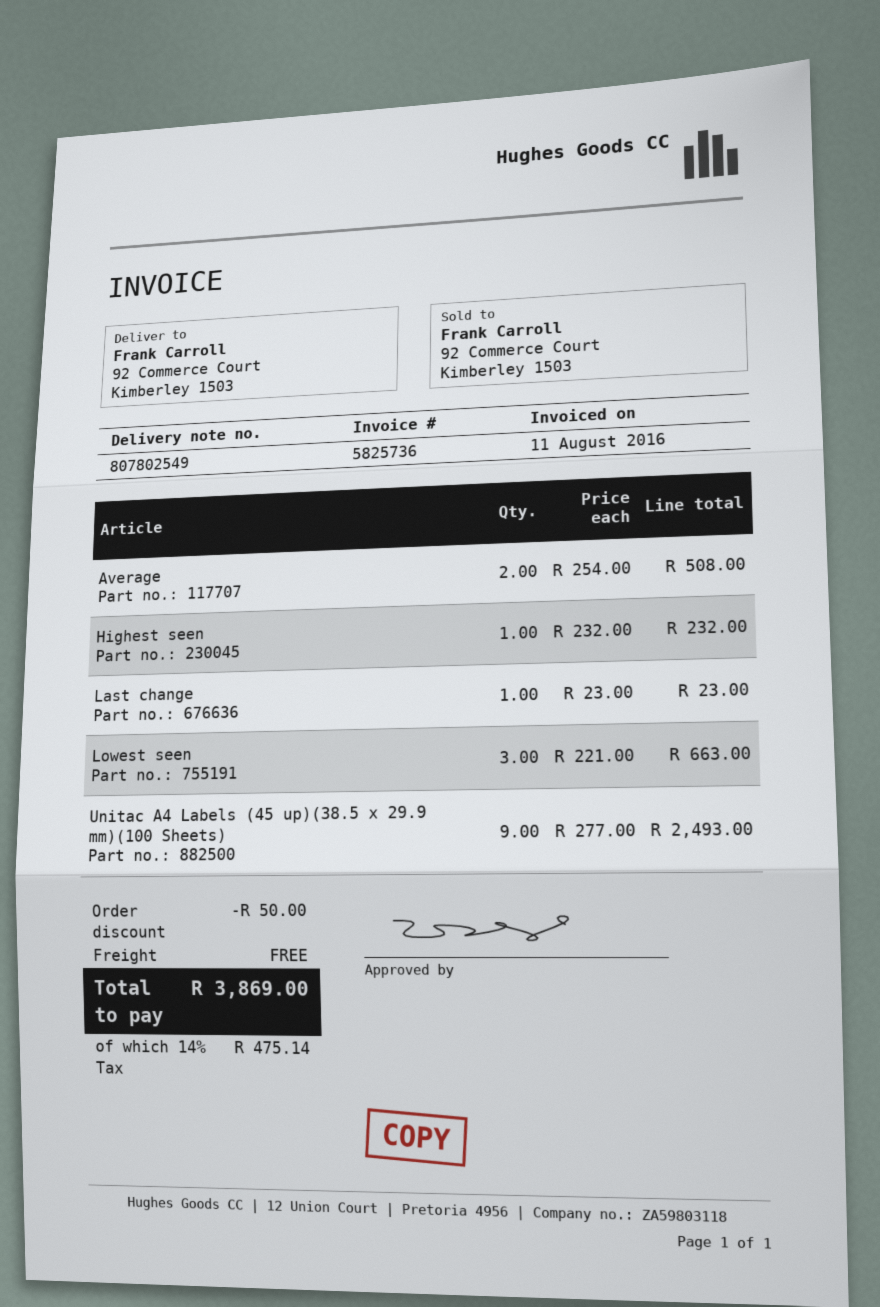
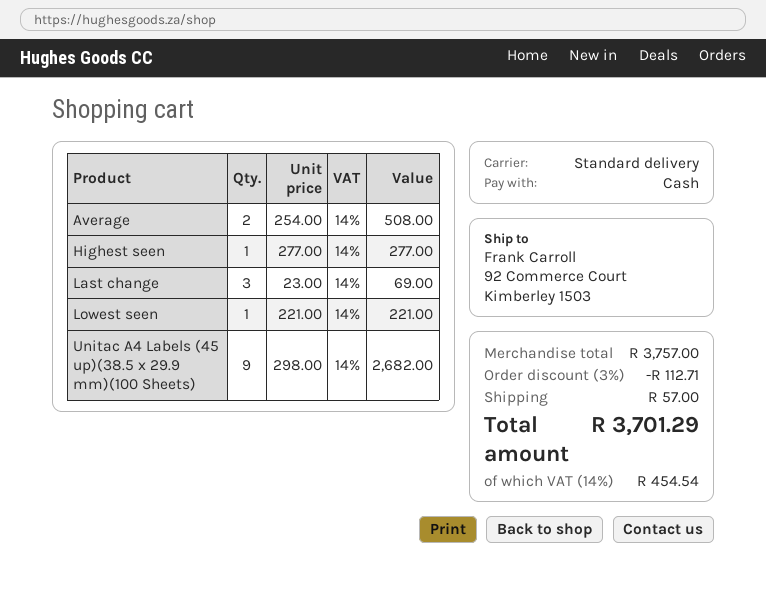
Highest seen: 1 x 232.00 = 232.00 -> 1 x 277.00 = 277.00
Last change: 1 x 23.00 = 23.00 -> 3 x 23.00 = 69.00
Lowest seen: 3 x 221.00 = 663.00 -> 1 x 221.00 = 221.00
Unitac A4 Labels (45 up)(38.5 x 29.9 mm)(100 Sheets): 9 x 277.00 = 2493.00 -> 9 x 298.00 = 2682.00
discount: 50.00 -> 112.71
shipping: 0.00 -> 57.00
tax: 14% = 475.14 -> 14% = 454.54
total: 3869.00 -> 3701.29

